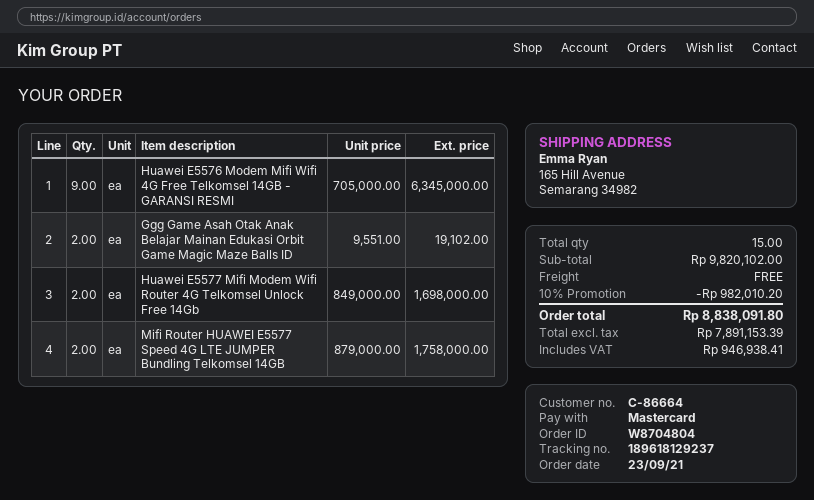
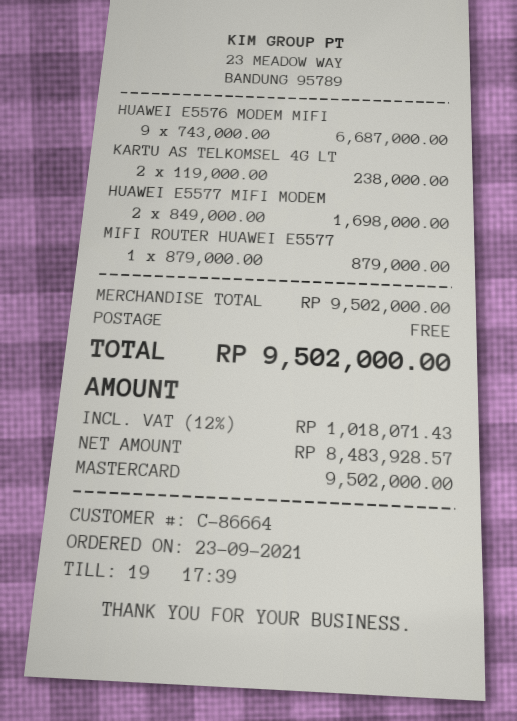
Huawei E5576 Modem Mifi Wifi 4G Free Telkomsel 14GB - GARANSI RESMI: 9 x 705000.00 = 6345000.00 -> 9 x 743000.00 = 6687000.00
Ggg Game Asah Otak Anak Belajar Mainan Edukasi Orbit Game Magic Maze Balls ID: 2 x 9551.00 = 19102.00 -> none
Mifi Router HUAWEI E5577 Speed 4G LTE JUMPER Bundling Telkomsel 14GB: 2 x 879000.00 = 1758000.00 -> 1 x 879000.00 = 879000.00
KARTU AS TELKOMSEL 4G LT: none -> 2 x 119000.00 = 238000.00
subtotal: 9820102.00 -> 9502000.00
discount: 10% = 982010.20 -> none
net: 7891153.39 -> 8483928.57
tax: 946938.41 -> 1018071.43
total: 8838091.80 -> 9502000.00

